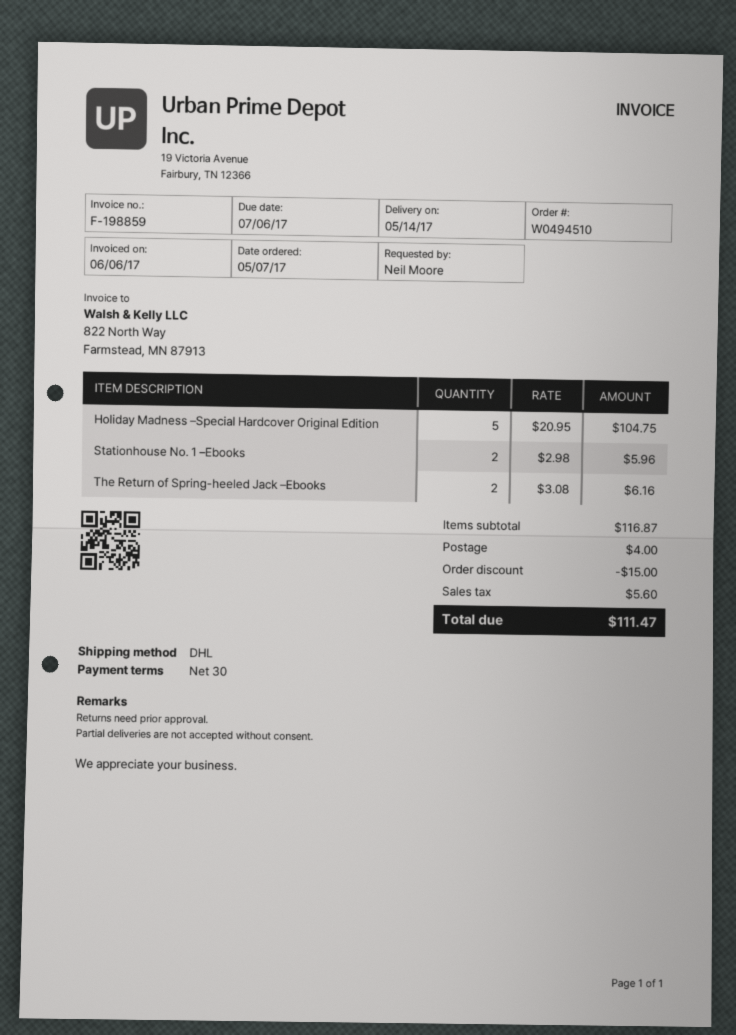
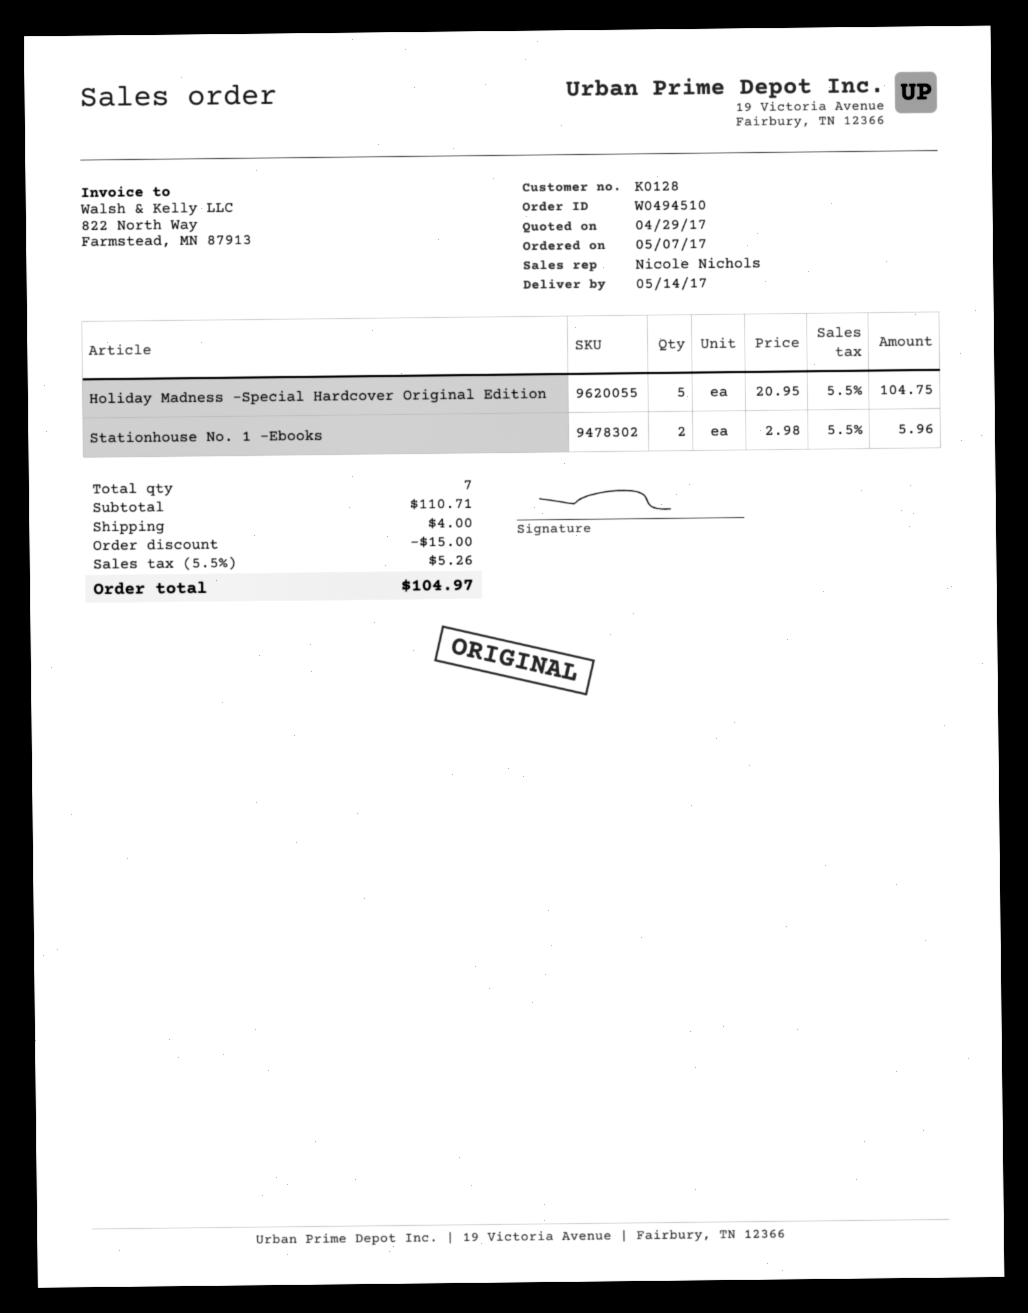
The Return of Spring-heeled Jack –Ebooks: 2 x 3.08 = 6.16 -> none
subtotal: 116.87 -> 110.71
tax: 5.60 -> 5.26
total: 111.47 -> 104.97

